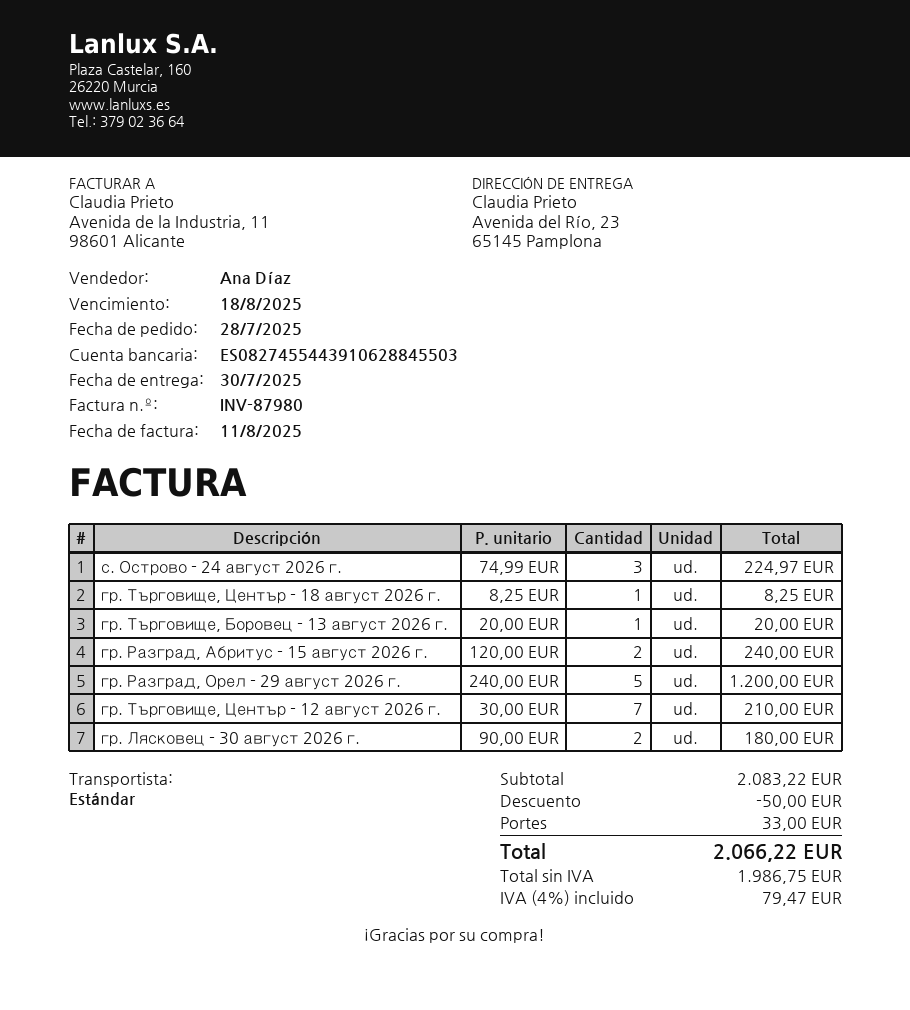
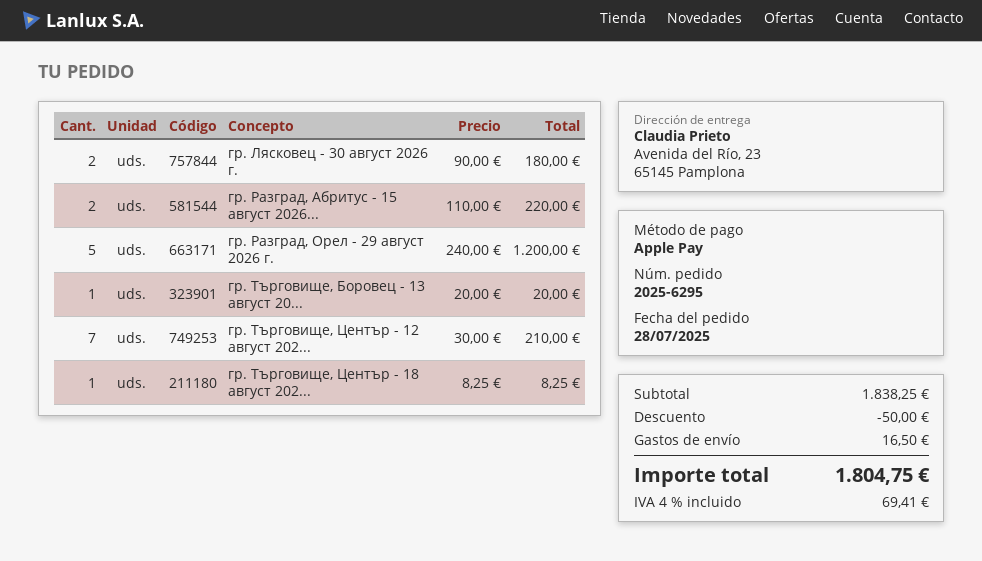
с. Острово - 24 август 2026 г.: 3 x 74.99 = 224.97 -> none
гр. Разград, Абритус - 15 август 2026 г.: 2 x 120.00 = 240.00 -> 2 x 110.00 = 220.00
subtotal: 2083.22 -> 1838.25
shipping: 33.00 -> 16.50
tax: 4% = 79.47 -> 4% = 69.41
total: 2066.22 -> 1804.75

